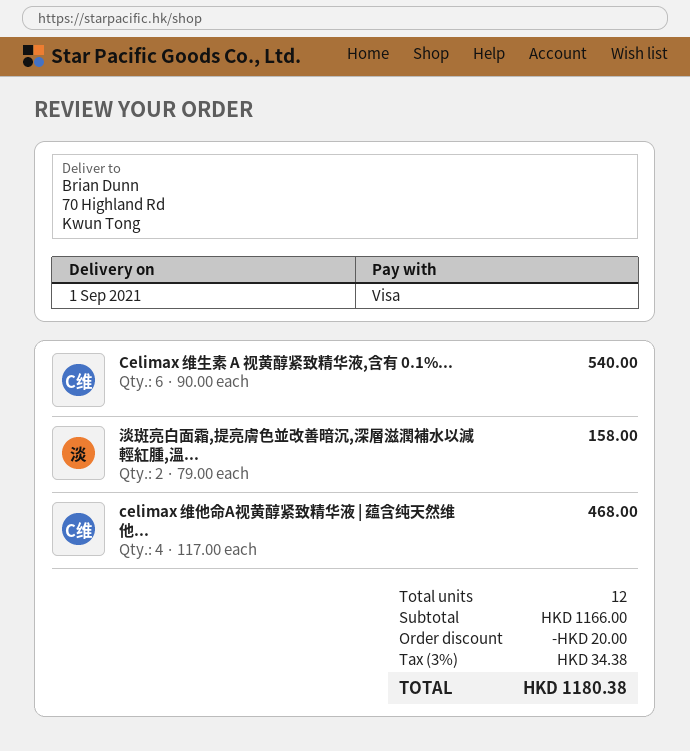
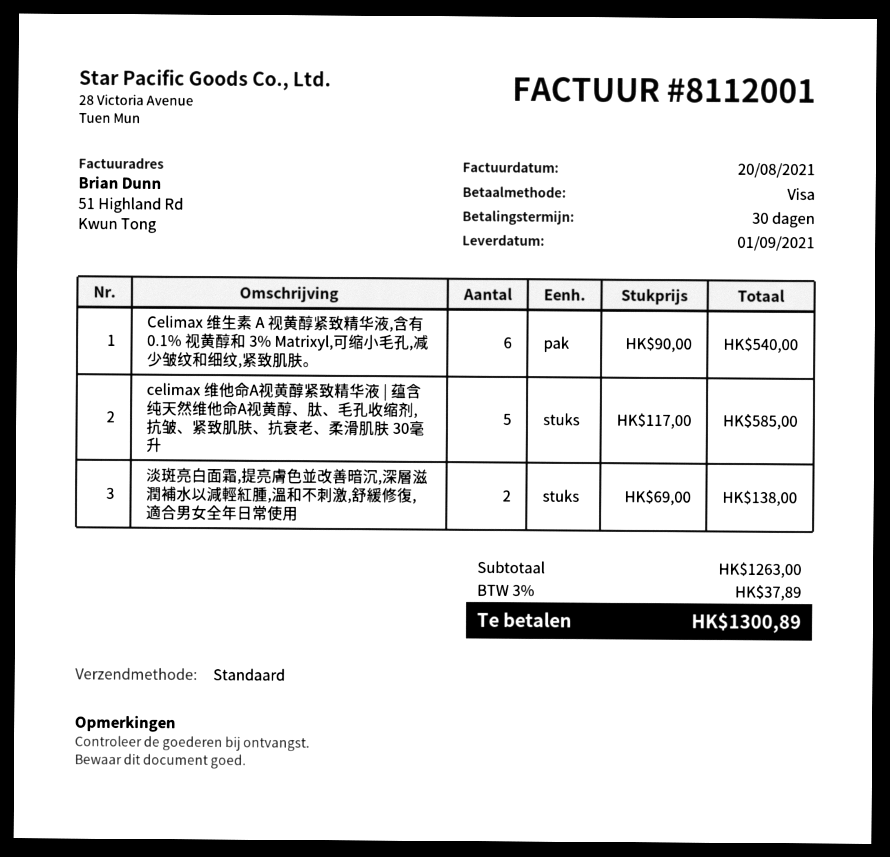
淡斑亮白面霜,提亮膚色並改善暗沉,深層滋潤補水以減輕紅腫,溫...: 2 x 79.00 = 158.00 -> 2 x 69.00 = 138.00
celimax 维他命A视黄醇紧致精华液 | 蕴含纯天然维他...: 4 x 117.00 = 468.00 -> 5 x 117.00 = 585.00
subtotal: 1166.00 -> 1263.00
discount: 20.00 -> none
tax: 3% = 34.38 -> 3% = 37.89
total: 1180.38 -> 1300.89

